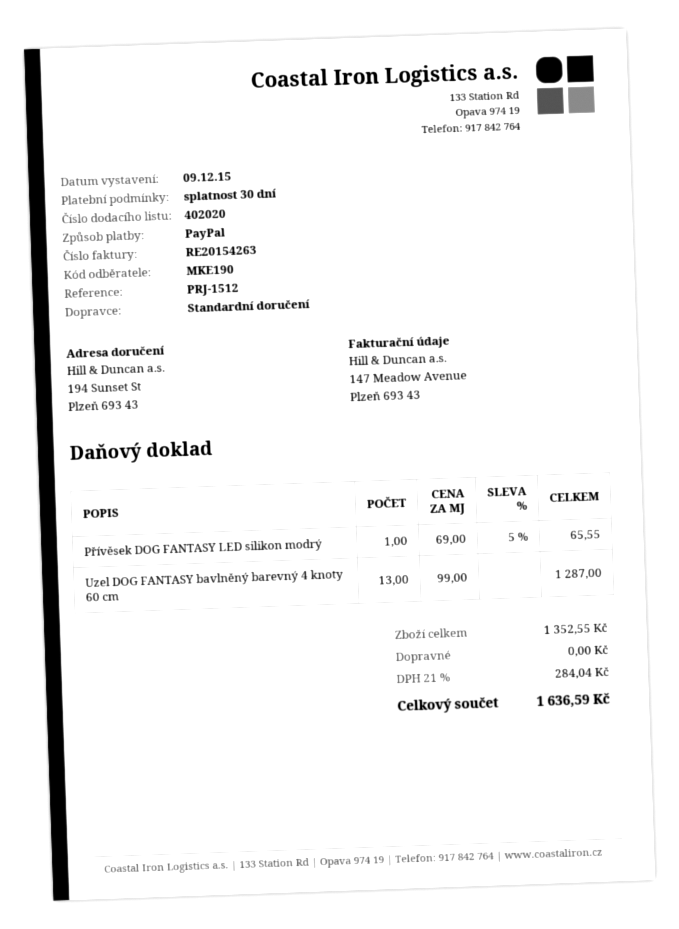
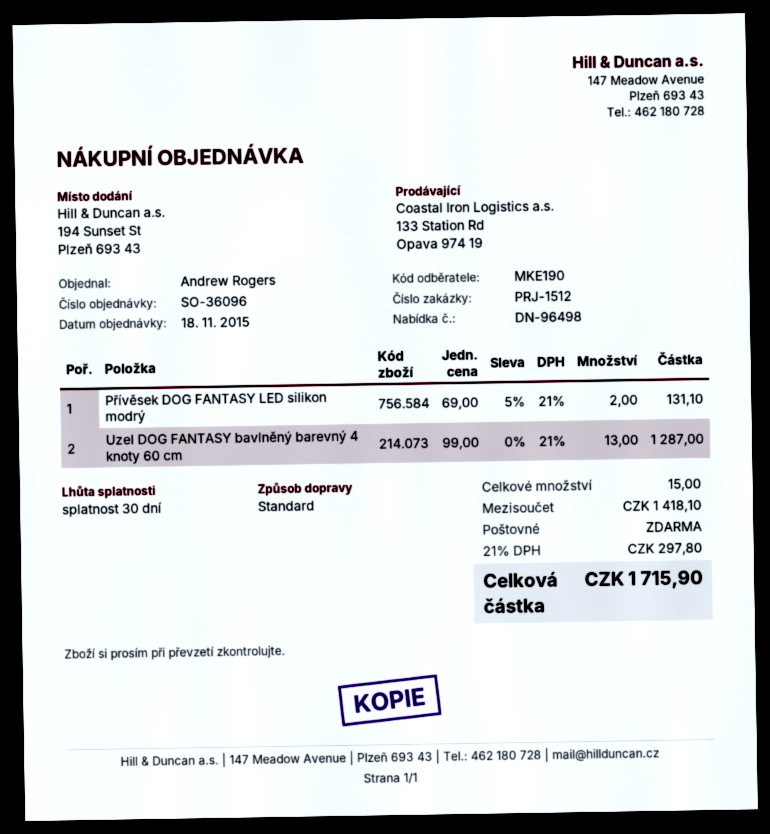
Přívěsek DOG FANTASY LED silikon modrý: 1 x 69.00 - 5% = 65.55 -> 2 x 69.00 - 5% = 131.10
subtotal: 1352.55 -> 1418.10
tax: 21% = 284.04 -> 21% = 297.80
total: 1636.59 -> 1715.90

